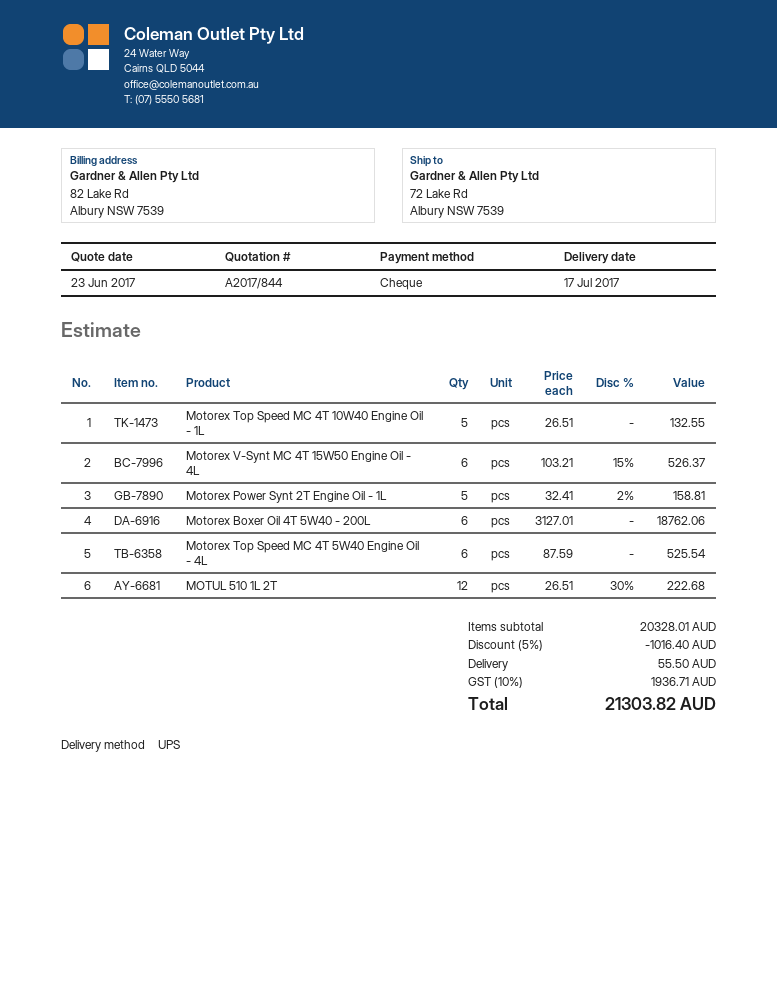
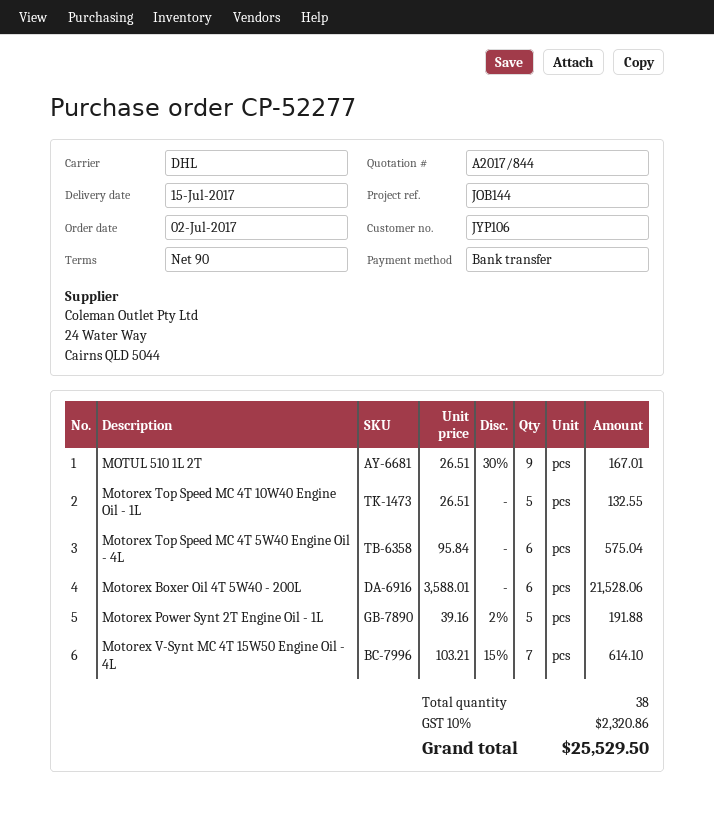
delivery date: 2017-07-17 -> 2017-07-15
payment method: cheque -> bank transfer
shipping method: UPS -> DHL
Motorex V-Synt MC 4T 15W50 Engine Oil - 4L: 6 x 103.21 - 15% = 526.37 -> 7 x 103.21 - 15% = 614.10
Motorex Power Synt 2T Engine Oil - 1L: 5 x 32.41 - 2% = 158.81 -> 5 x 39.16 - 2% = 191.88
Motorex Boxer Oil 4T 5W40 - 200L: 6 x 3127.01 = 18762.06 -> 6 x 3588.01 = 21528.06
Motorex Top Speed MC 4T 5W40 Engine Oil - 4L: 6 x 87.59 = 525.54 -> 6 x 95.84 = 575.04
MOTUL 510 1L 2T: 12 x 26.51 - 30% = 222.68 -> 9 x 26.51 - 30% = 167.01
discount: 5% = 1016.40 -> none
shipping: 55.50 -> none
tax: 10% = 1936.71 -> 10% = 2320.86
total: 21303.82 -> 25529.50

